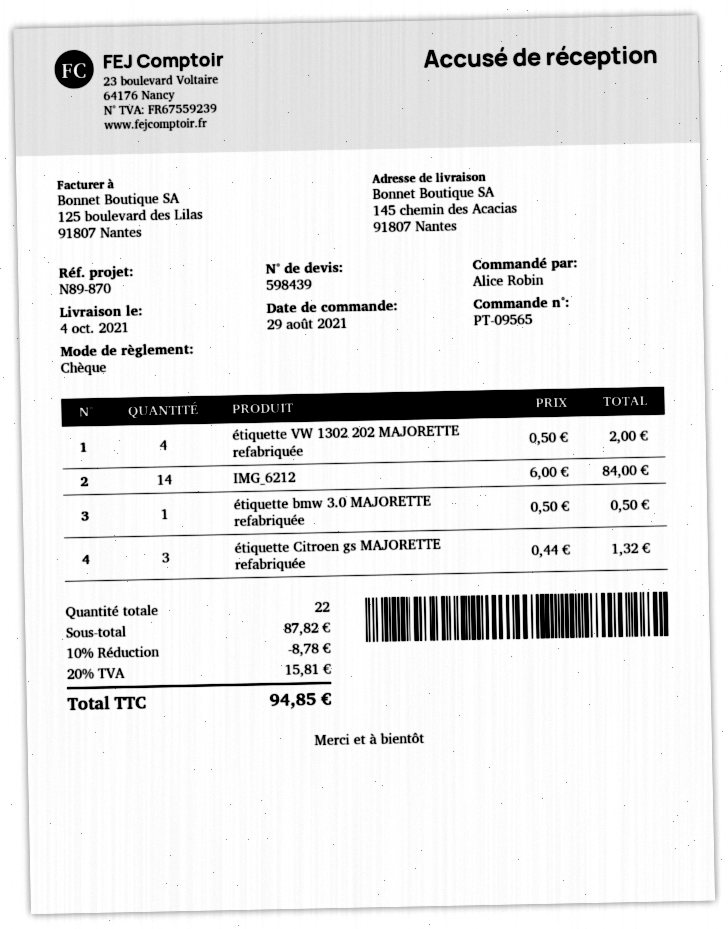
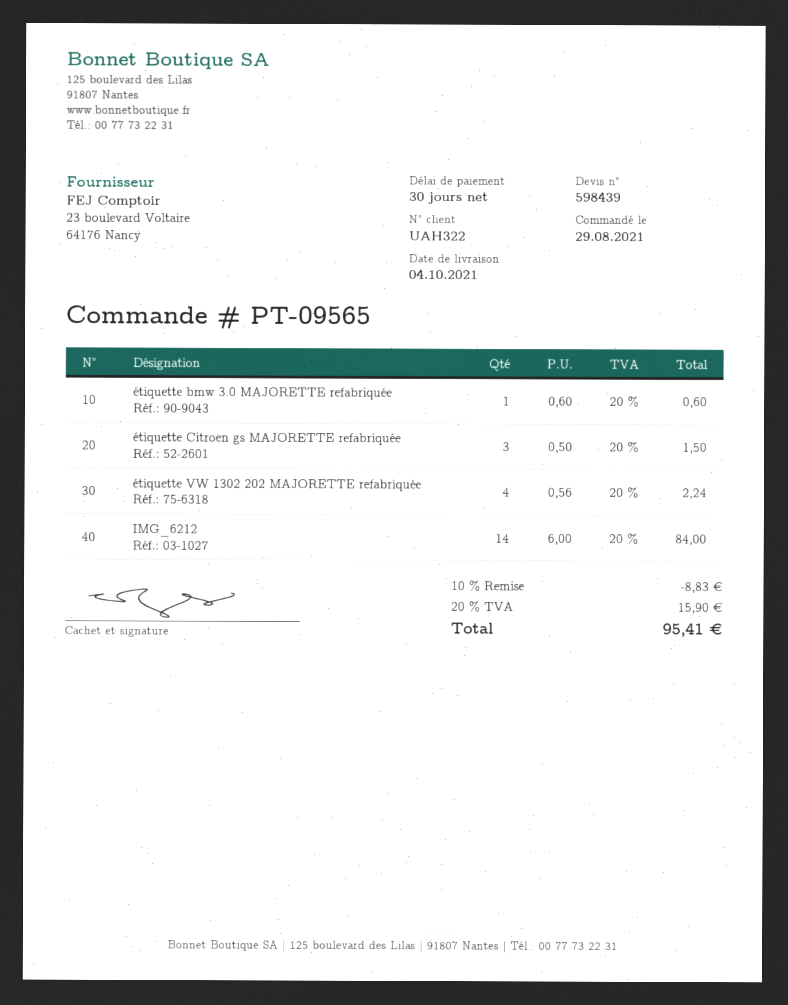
étiquette VW 1302 202 MAJORETTE refabriquée: 4 x 0.50 = 2.00 -> 4 x 0.56 = 2.24
étiquette bmw 3.0 MAJORETTE refabriquée: 1 x 0.50 = 0.50 -> 1 x 0.60 = 0.60
étiquette Citroen gs MAJORETTE refabriquée: 3 x 0.44 = 1.32 -> 3 x 0.50 = 1.50
discount: 10% = 8.78 -> 10% = 8.83
tax: 20% = 15.81 -> 20% = 15.90
total: 94.85 -> 95.41

